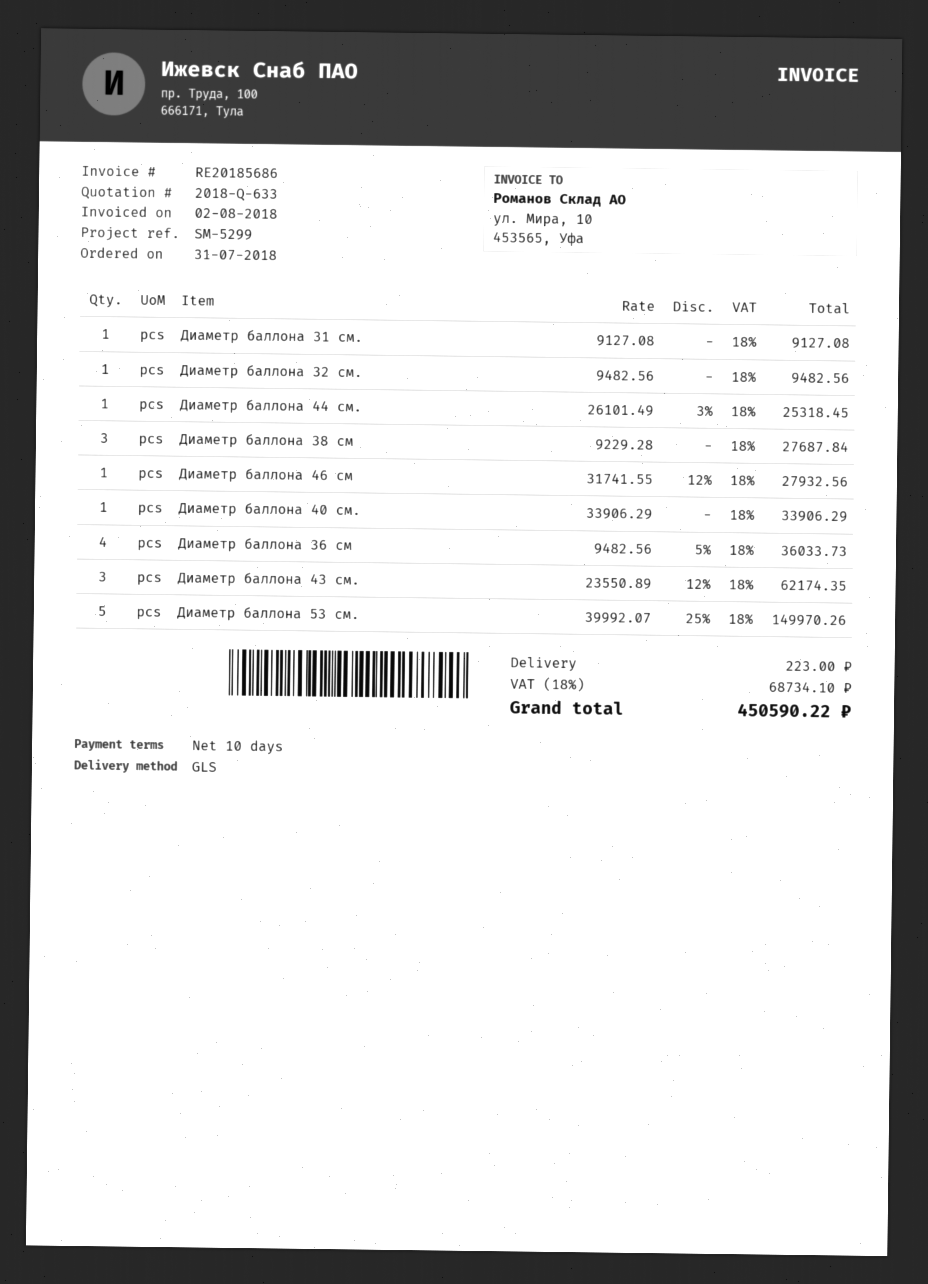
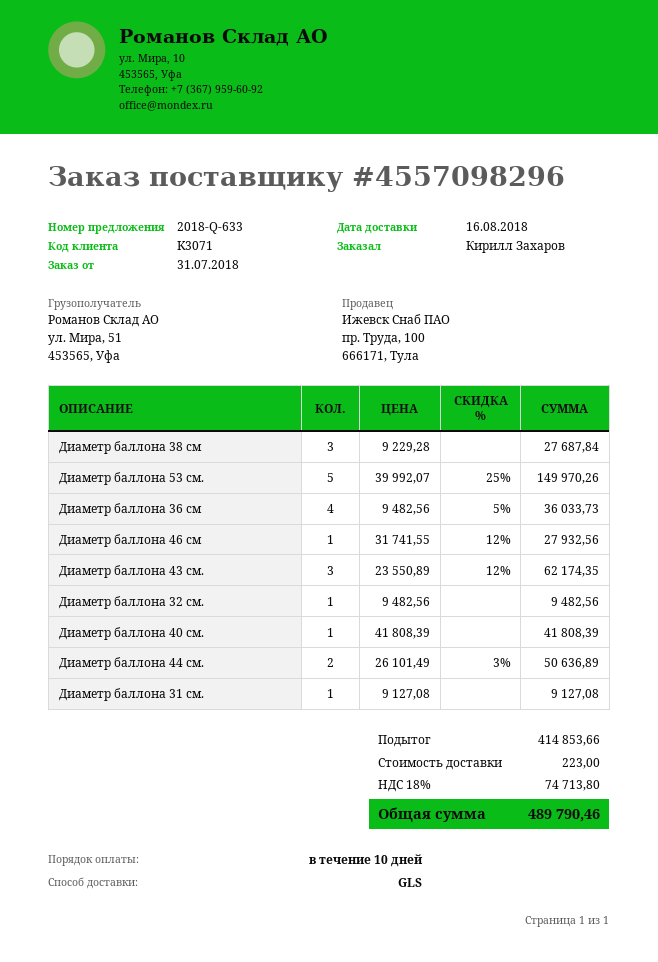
Диаметр баллона 44 см.: 1 x 26101.49 - 3% = 25318.45 -> 2 x 26101.49 - 3% = 50636.89
Диаметр баллона 40 см.: 1 x 33906.29 = 33906.29 -> 1 x 41808.39 = 41808.39
tax: 18% = 68734.10 -> 18% = 74713.80
total: 450590.22 -> 489790.46

